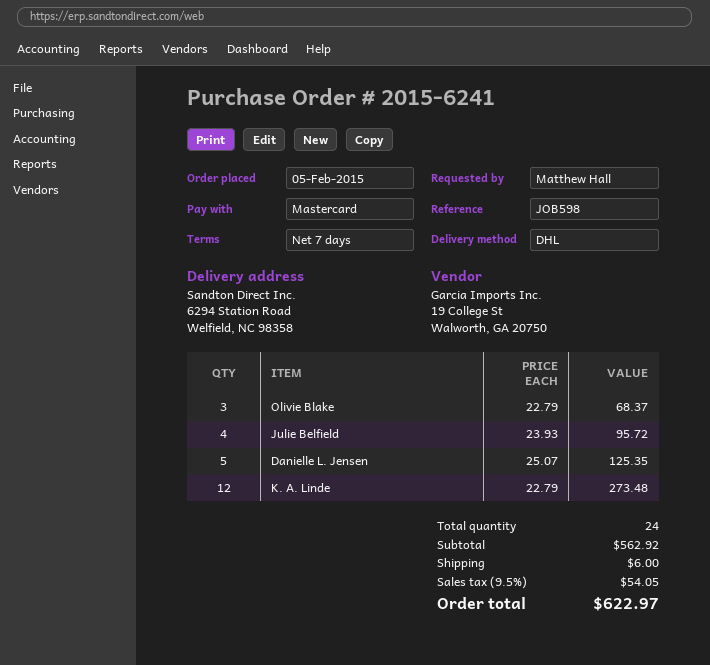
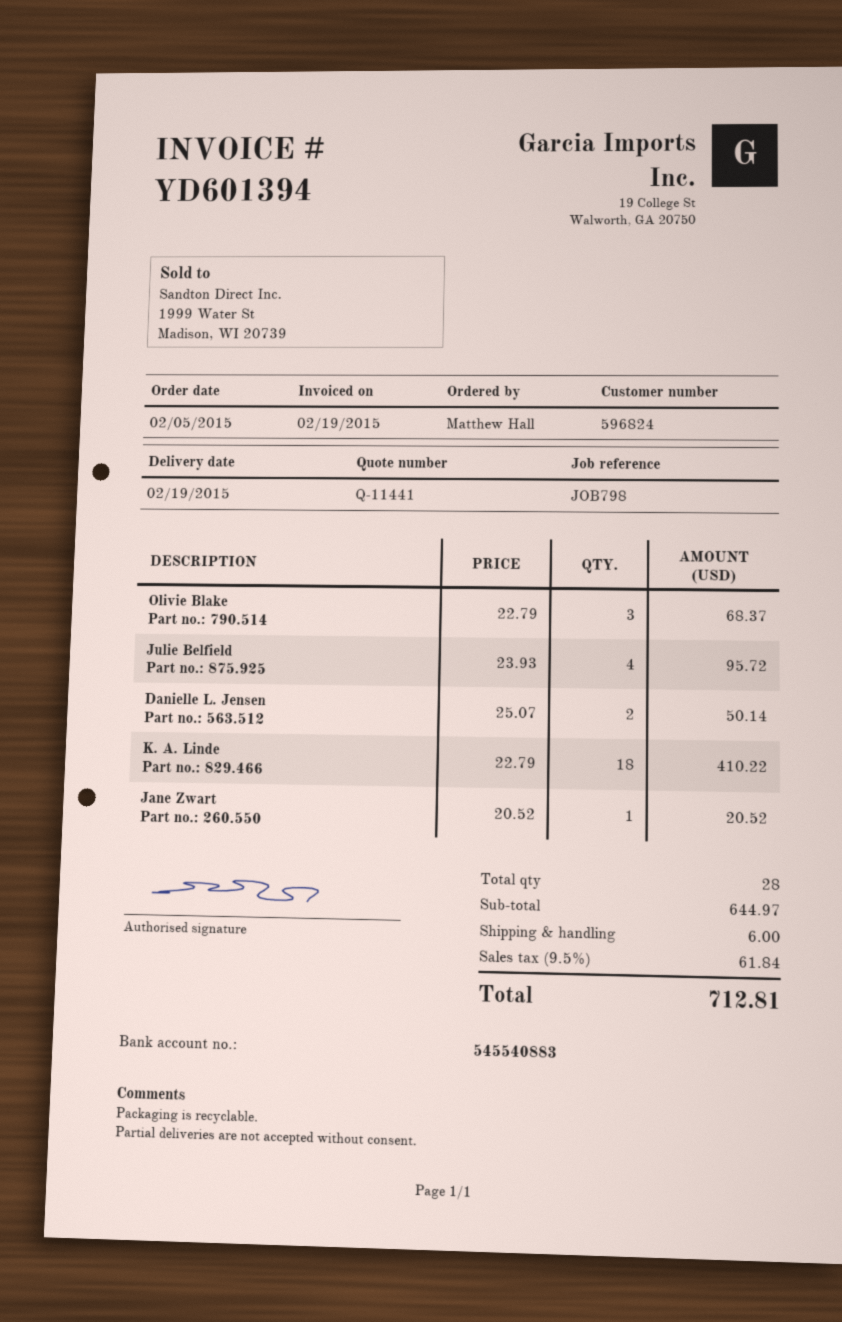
reference: JOB598 -> JOB798
Danielle L. Jensen: 5 x 25.07 = 125.35 -> 2 x 25.07 = 50.14
K. A. Linde: 12 x 22.79 = 273.48 -> 18 x 22.79 = 410.22
Jane Zwart: none -> 1 x 20.52 = 20.52
total quantity: 24 -> 28
subtotal: 562.92 -> 644.97
tax: 9.5% = 54.05 -> 9.5% = 61.84
total: 622.97 -> 712.81

